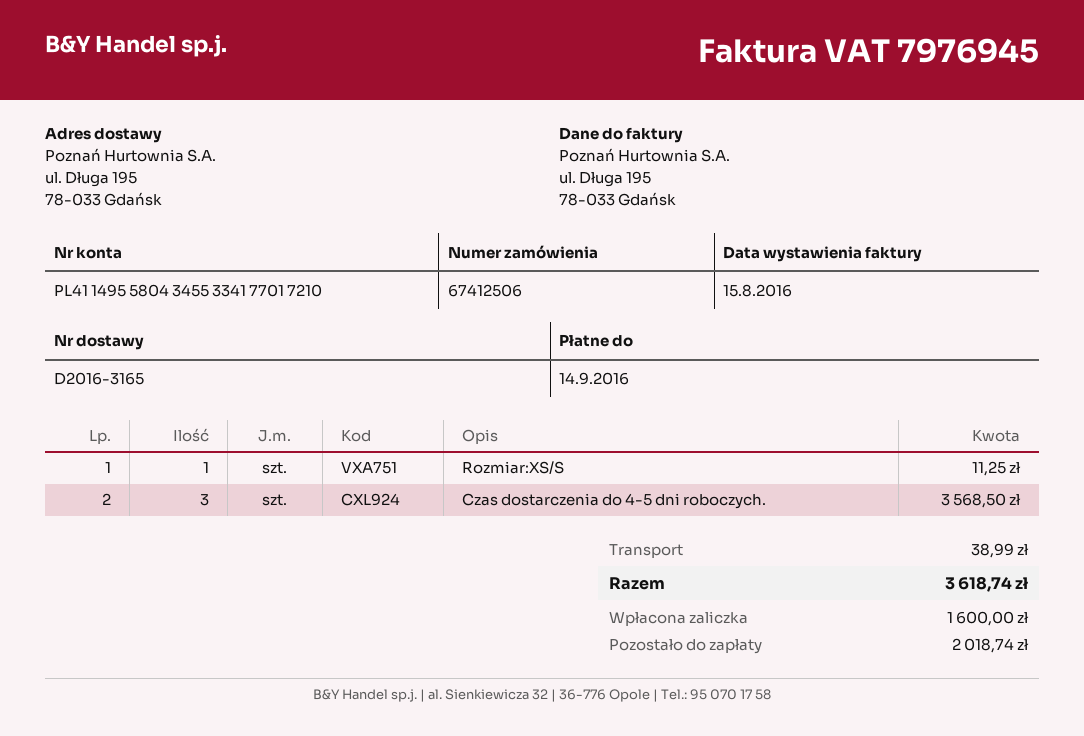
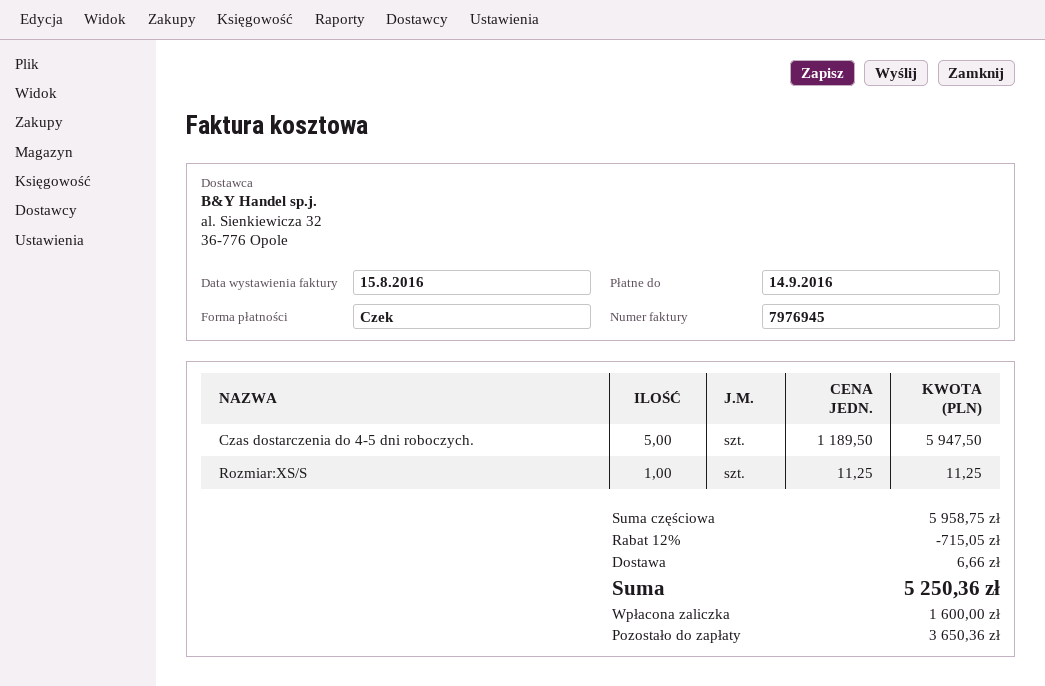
Czas dostarczenia do 4-5 dni roboczych.: 3 for 3568.50 -> 5 for 5947.50
discount: none -> 12% = 715.05
shipping: 38.99 -> 6.66
total: 3618.74 -> 5250.36
balance: 2018.74 -> 3650.36

